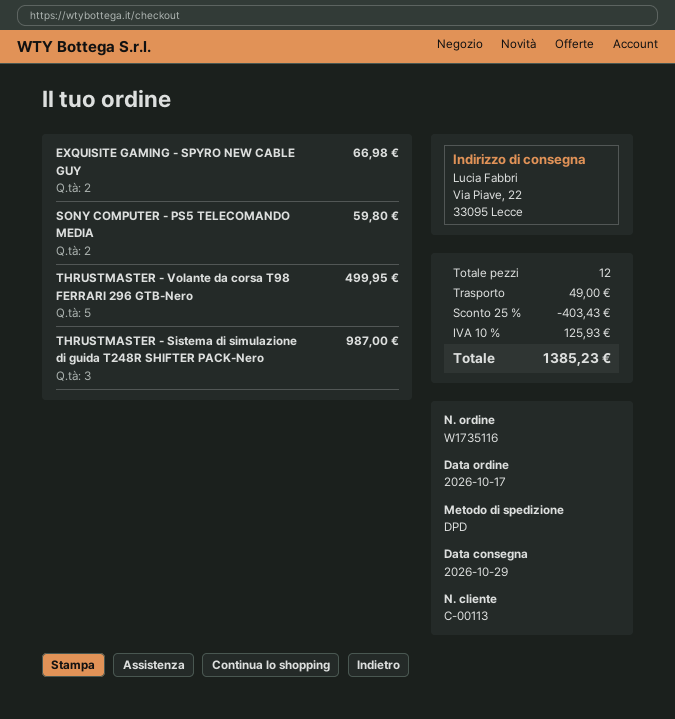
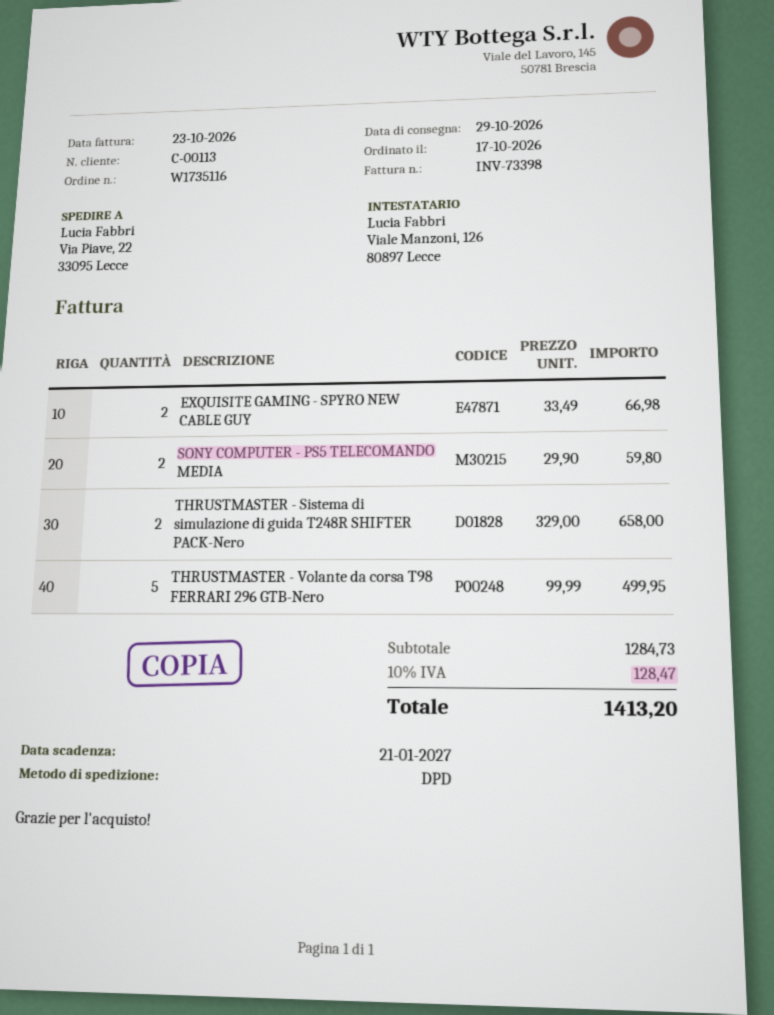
THRUSTMASTER - Sistema di simulazione di guida T248R SHIFTER PACK-Nero: 3 for 987.00 -> 2 for 658.00
discount: 25% = 403.43 -> none
shipping: 49.00 -> none
tax: 10% = 125.93 -> 10% = 128.47
total: 1385.23 -> 1413.20

